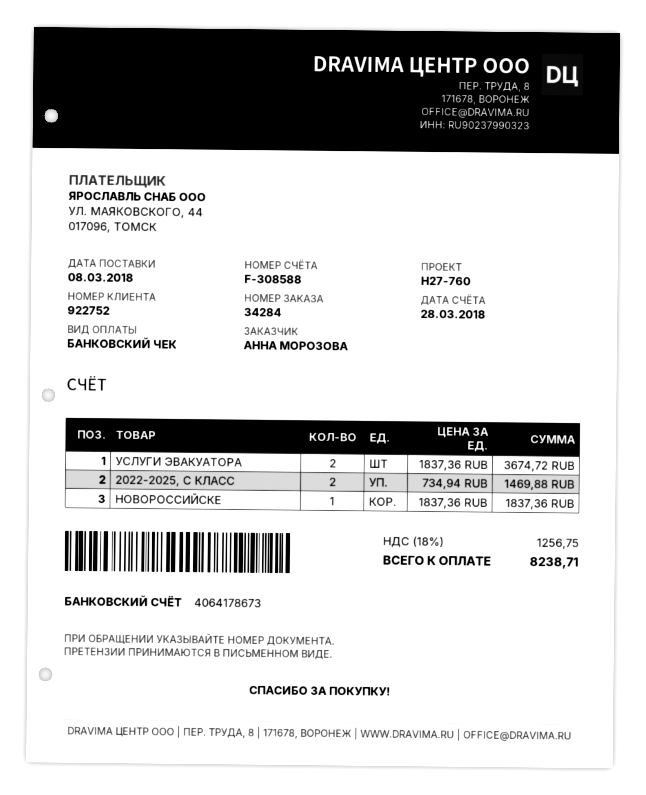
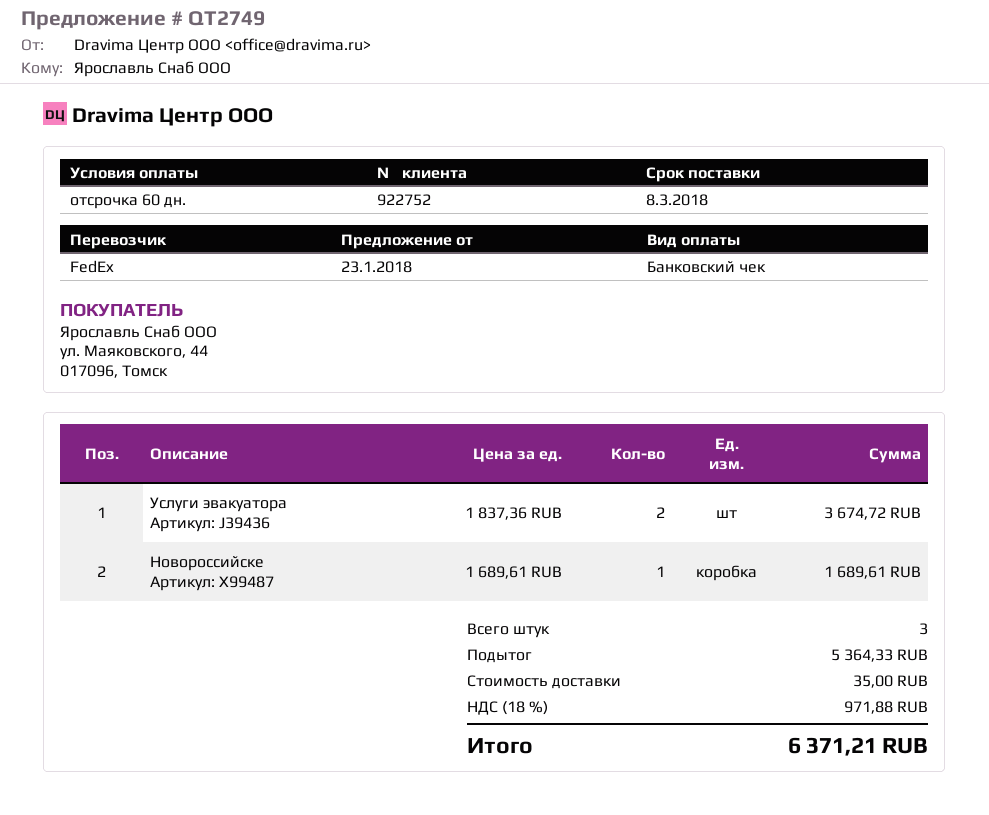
2022-2025, C КЛАСС: 2 x 734.94 = 1469.88 -> none
НОВОРОССИЙСКЕ: 1 x 1837.36 = 1837.36 -> 1 x 1689.61 = 1689.61
shipping: none -> 35.00
tax: 18% = 1256.75 -> 18% = 971.88
total: 8238.71 -> 6371.21

